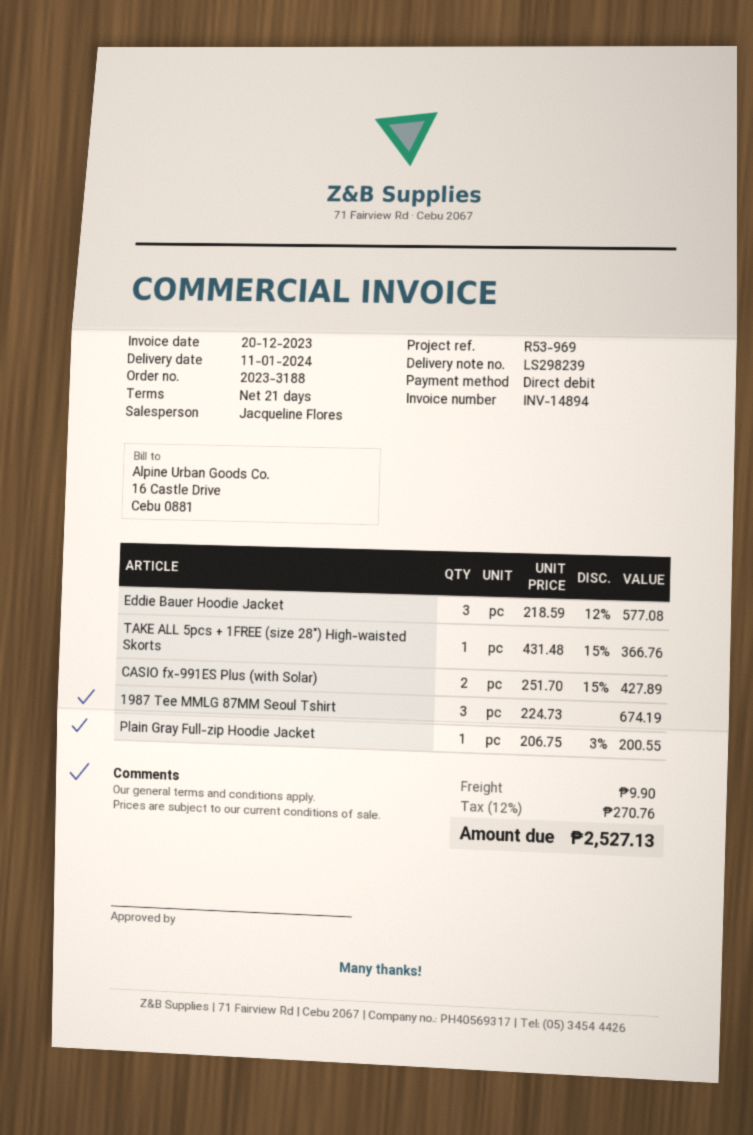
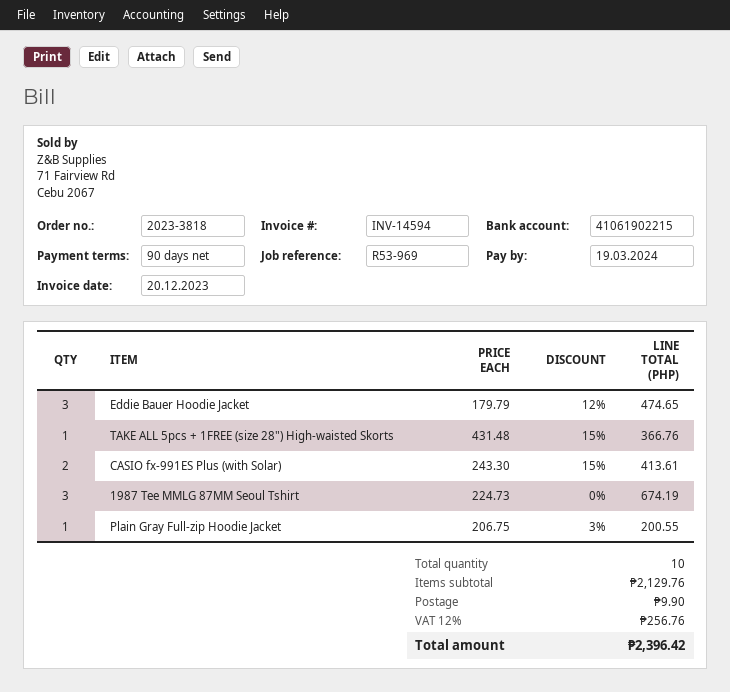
order number: 2023-3188 -> 2023-3818
invoice number: INV-14894 -> INV-14594
payment terms: 21 days -> 90 days
Eddie Bauer Hoodie Jacket: 3 x 218.59 - 12% = 577.08 -> 3 x 179.79 - 12% = 474.65
CASIO fx-991ES Plus (with Solar): 2 x 251.70 - 15% = 427.89 -> 2 x 243.30 - 15% = 413.61
tax: 12% = 270.76 -> 12% = 256.76
total: 2527.13 -> 2396.42

